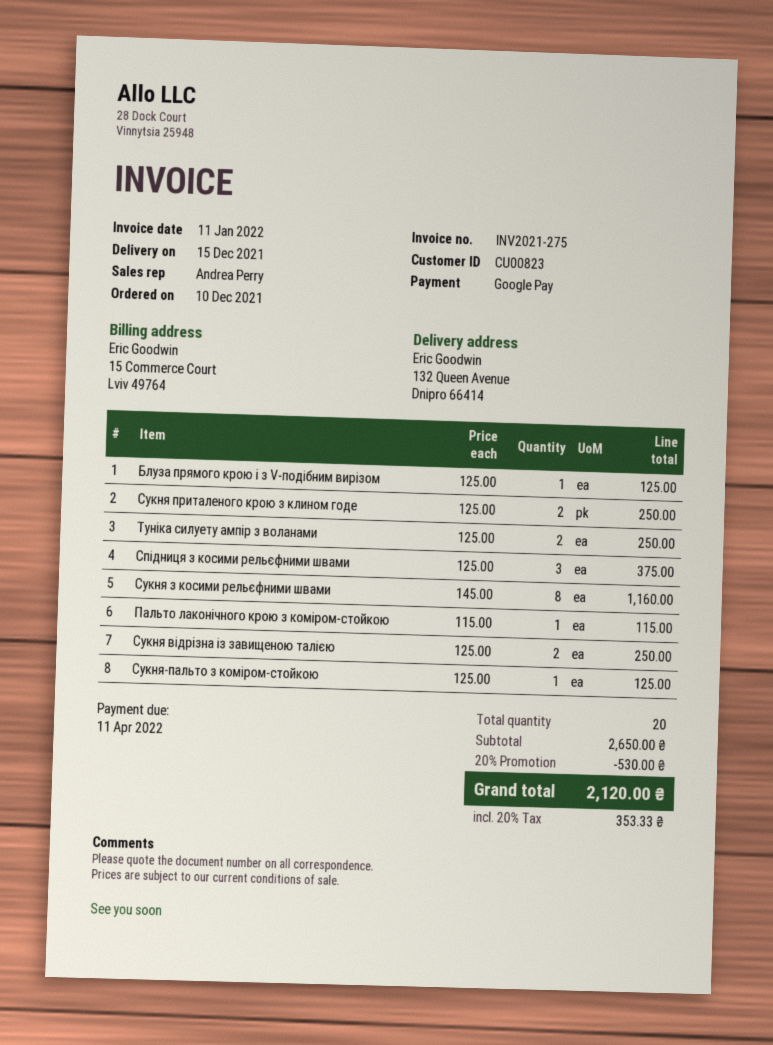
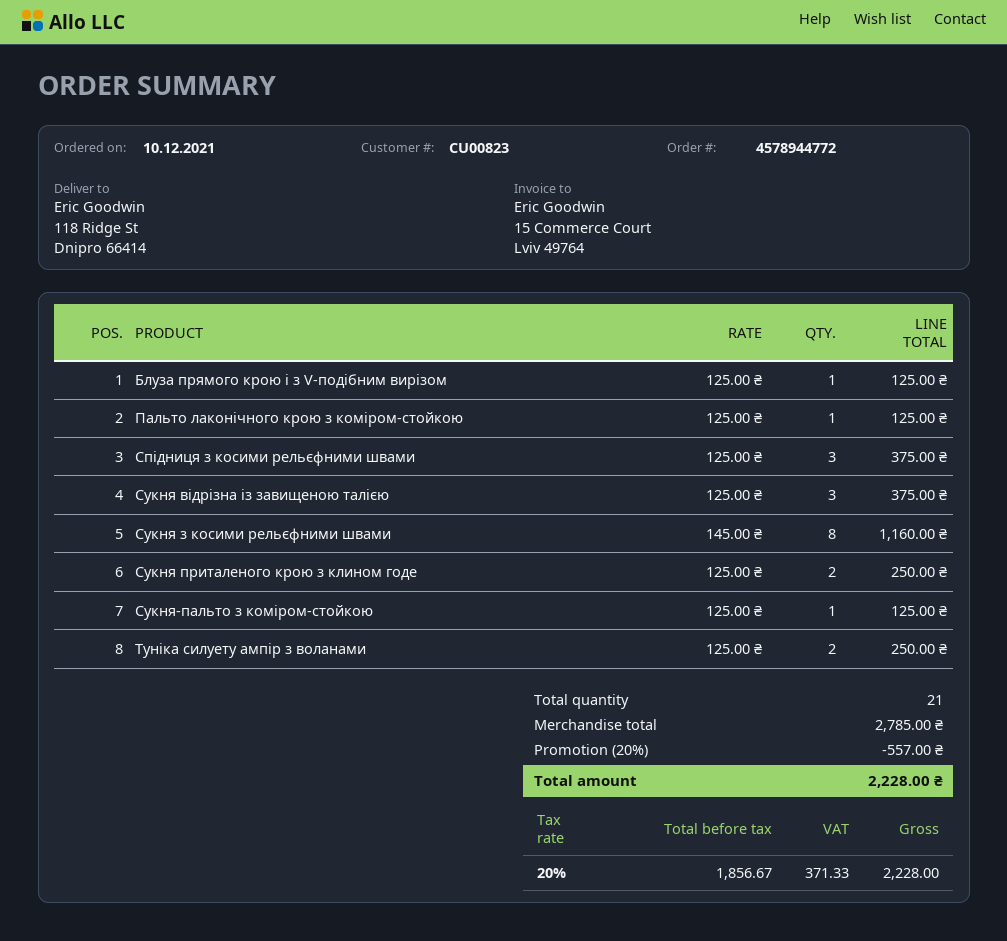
ship to: 132 Queen Avenue, Dnipro 66414 -> 118 Ridge St, Dnipro 66414
Пальто лаконічного крою з коміром-стойкою: 1 x 115.00 = 115.00 -> 1 x 125.00 = 125.00
Сукня відрізна із завищеною талією: 2 x 125.00 = 250.00 -> 3 x 125.00 = 375.00
total quantity: 20 -> 21
subtotal: 2650.00 -> 2785.00
discount: 20% = 530.00 -> 20% = 557.00
tax: 20% = 353.33 -> 20% = 371.33
total: 2120.00 -> 2228.00

